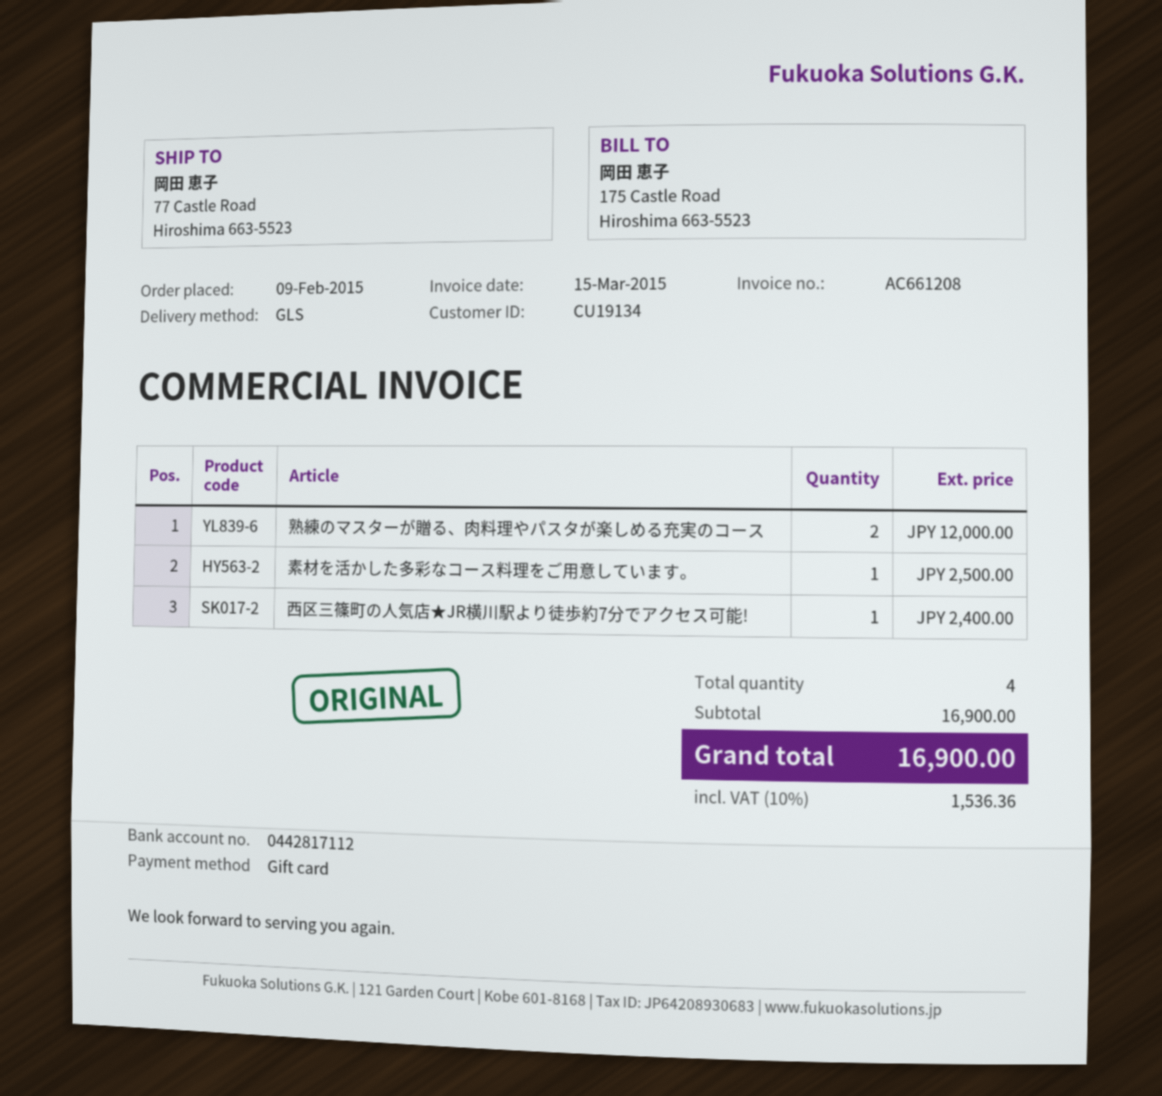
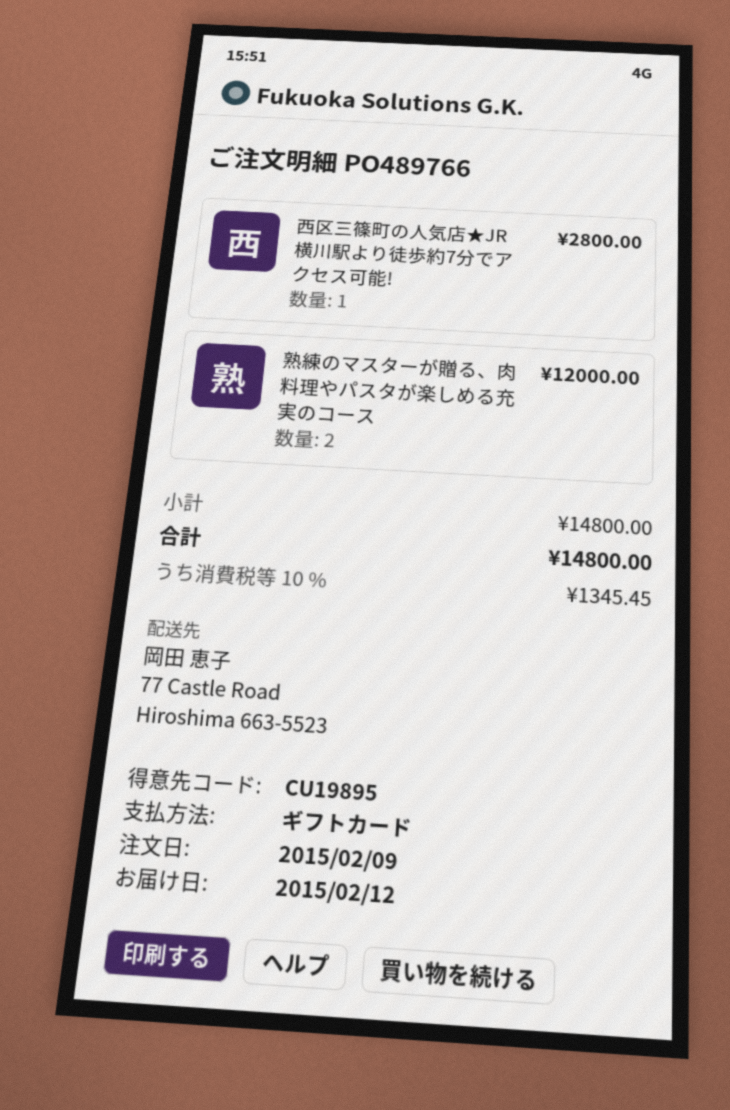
customer number: CU19134 -> CU19895
素材を活かした多彩なコース料理をご用意しています。: 1 for 2500.00 -> none
西区三篠町の人気店★JR横川駅より徒歩約7分でアクセス可能!: 1 for 2400.00 -> 1 for 2800.00
subtotal: 16900.00 -> 14800.00
tax: 10% = 1536.36 -> 10% = 1345.45
total: 16900.00 -> 14800.00

